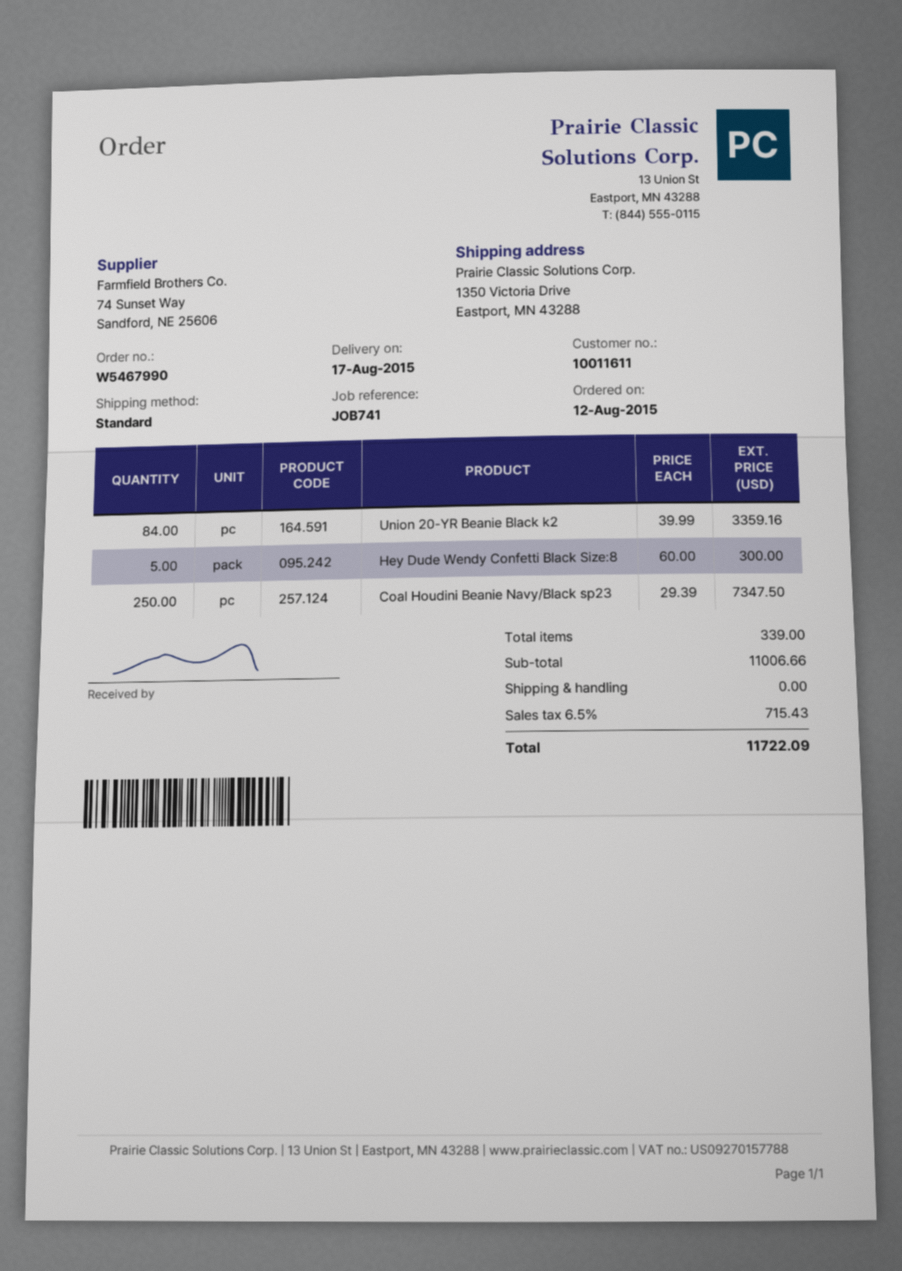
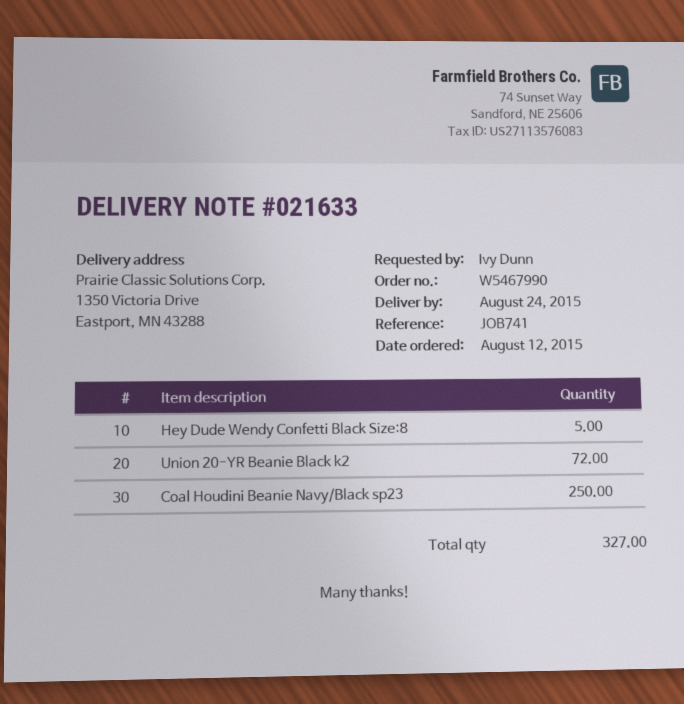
delivery date: 2015-08-17 -> 2015-08-24
Union 20-YR Beanie Black k2: 84 -> 72
total quantity: 339 -> 327

